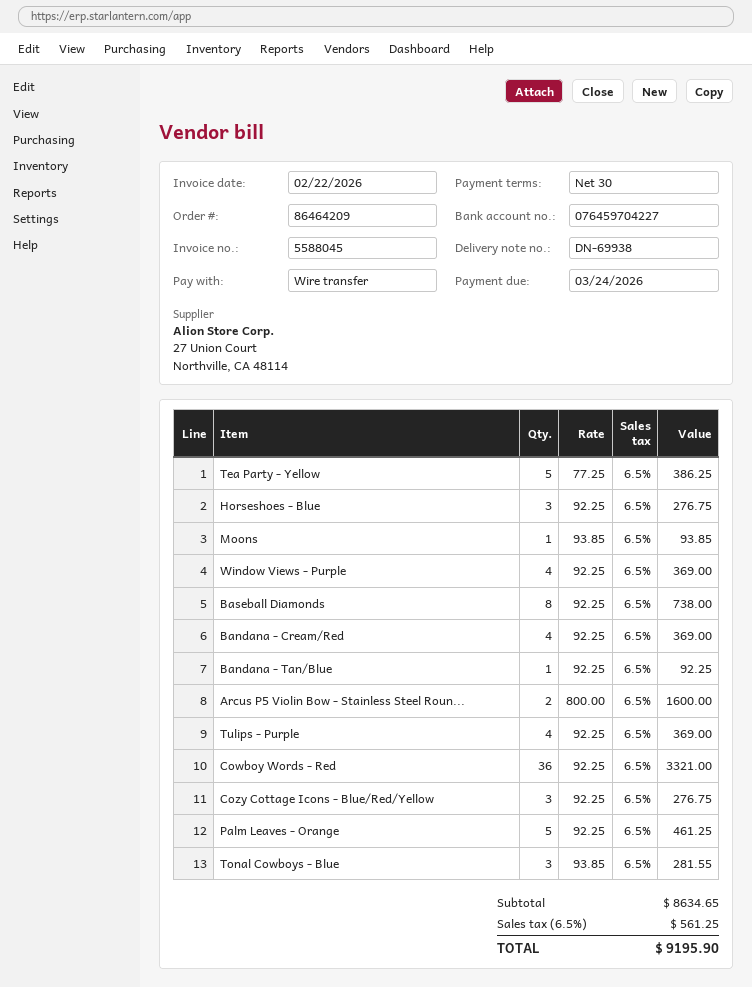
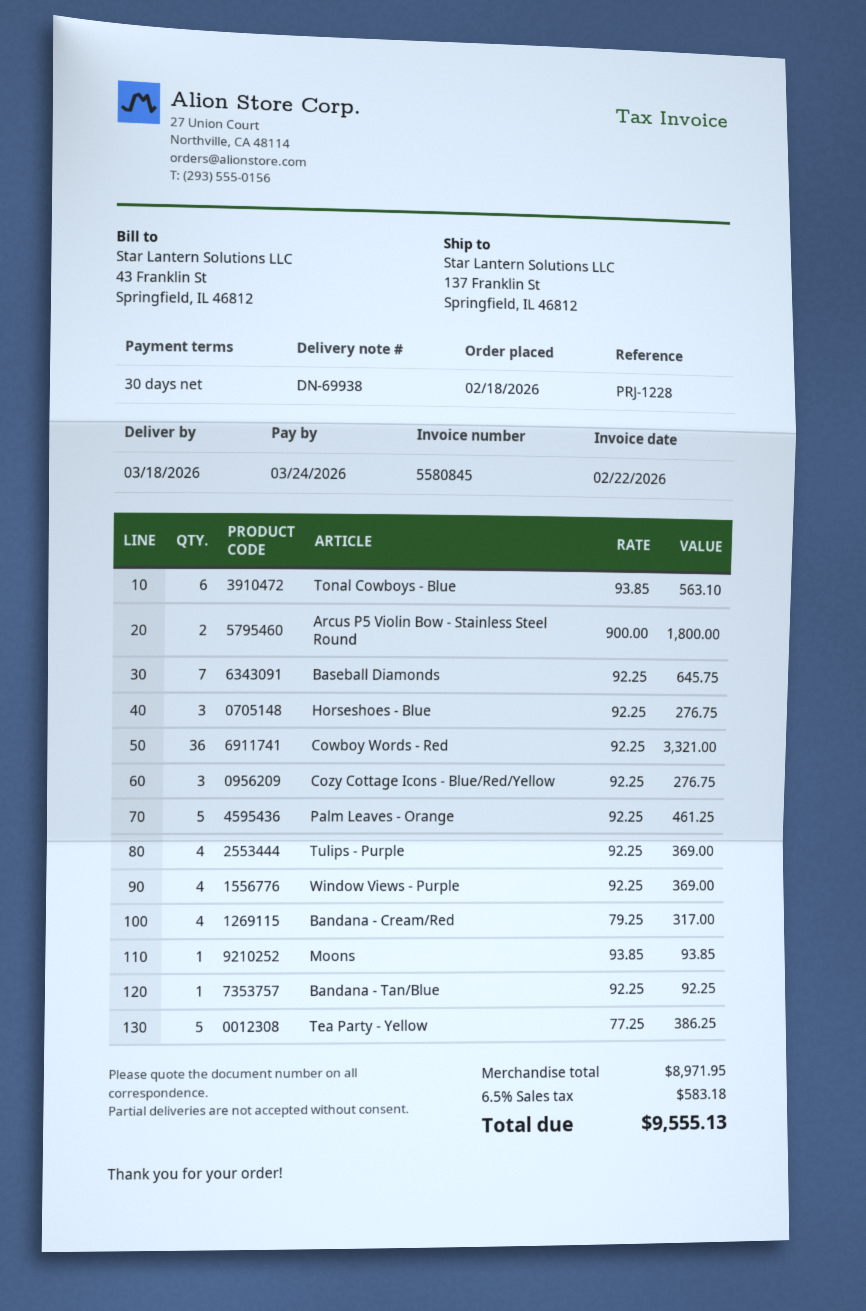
invoice number: 5588045 -> 5580845
Baseball Diamonds: 8 x 92.25 = 738.00 -> 7 x 92.25 = 645.75
Bandana - Cream/Red: 4 x 92.25 = 369.00 -> 4 x 79.25 = 317.00
Arcus P5 Violin Bow - Stainless Steel Roun...: 2 x 800.00 = 1600.00 -> 2 x 900.00 = 1800.00
Tonal Cowboys - Blue: 3 x 93.85 = 281.55 -> 6 x 93.85 = 563.10
subtotal: 8634.65 -> 8971.95
tax: 6.5% = 561.25 -> 6.5% = 583.18
total: 9195.90 -> 9555.13

